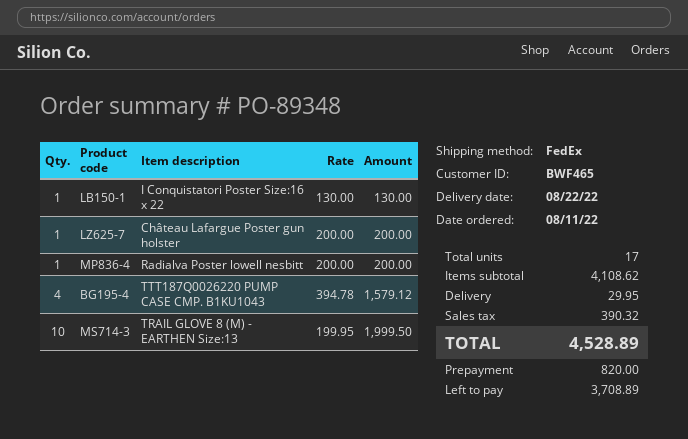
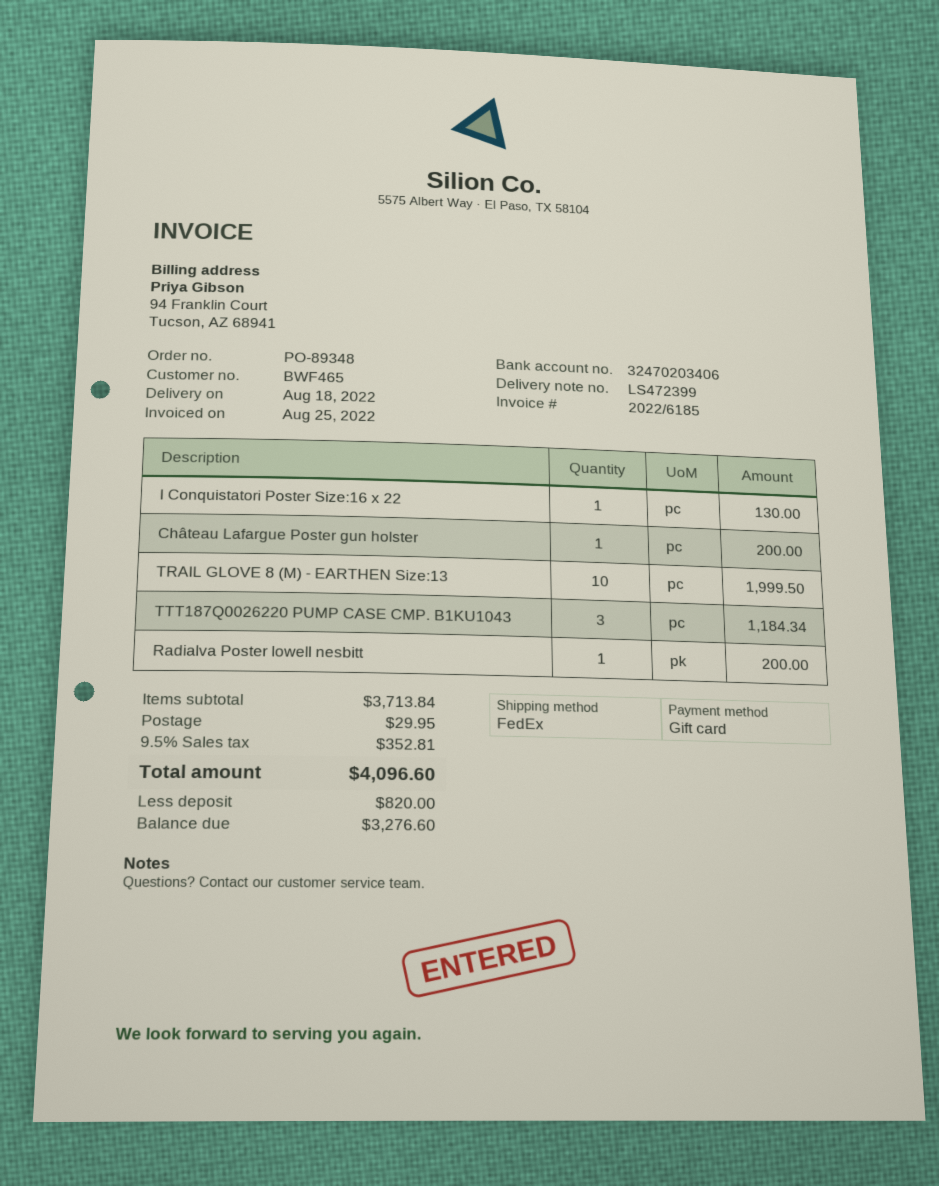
delivery date: 2022-08-22 -> 2022-08-18
TTT187Q0026220 PUMP CASE CMP. B1KU1043: 4 for 1579.12 -> 3 for 1184.34
subtotal: 4108.62 -> 3713.84
tax: 390.32 -> 352.81
total: 4528.89 -> 4096.60
balance: 3708.89 -> 3276.60

